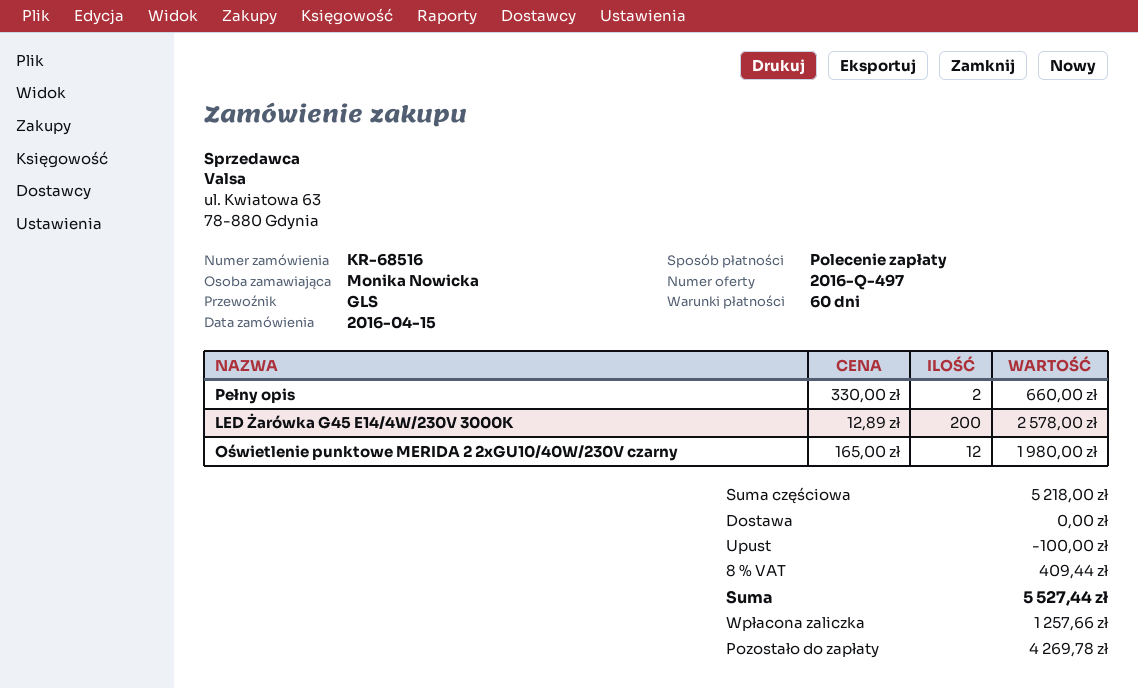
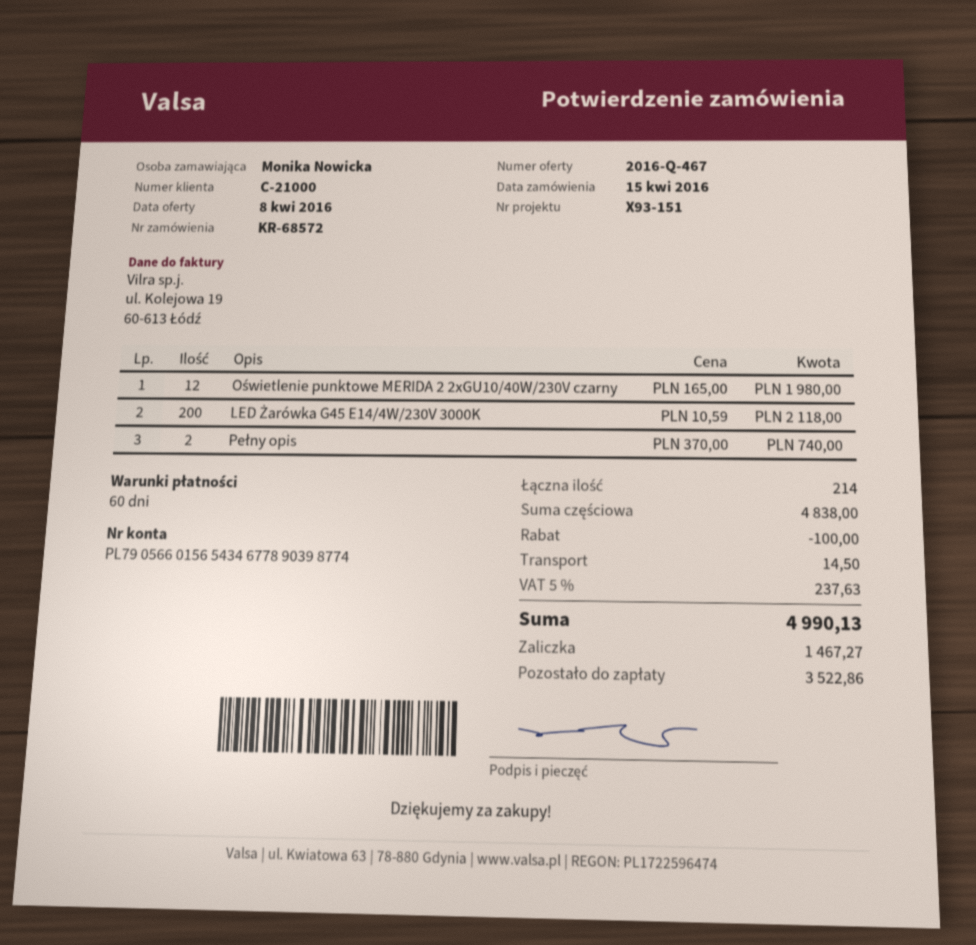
quote number: 2016-Q-497 -> 2016-Q-467
order number: KR-68516 -> KR-68572
Pełny opis: 2 x 330.00 = 660.00 -> 2 x 370.00 = 740.00
LED Żarówka G45 E14/4W/230V 3000K: 200 x 12.89 = 2578.00 -> 200 x 10.59 = 2118.00
subtotal: 5218.00 -> 4838.00
shipping: 0.00 -> 14.50
tax: 8% = 409.44 -> 5% = 237.63
total: 5527.44 -> 4990.13
deposit: 1257.66 -> 1467.27
balance: 4269.78 -> 3522.86

